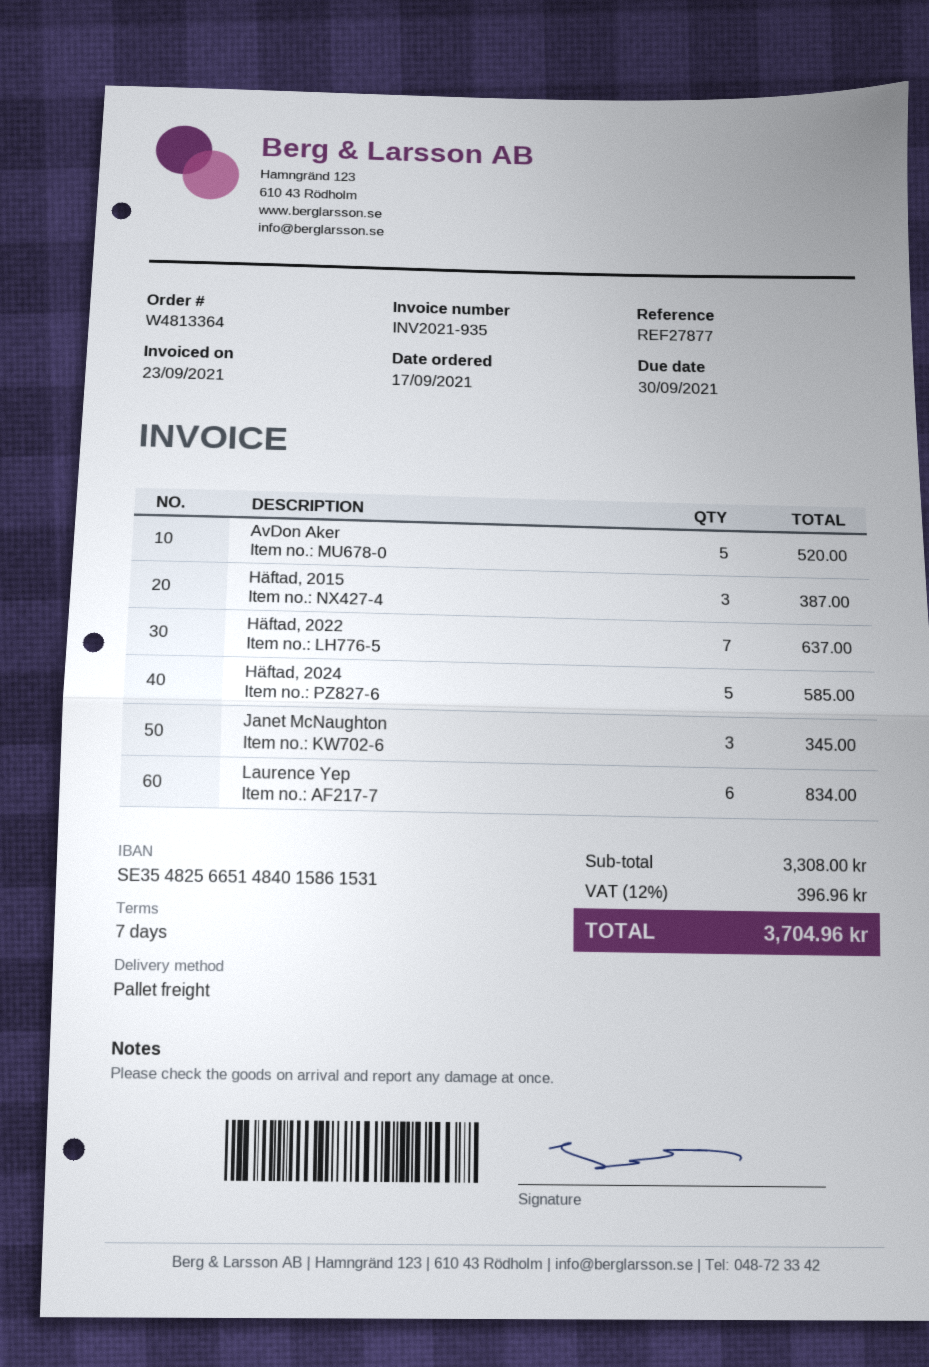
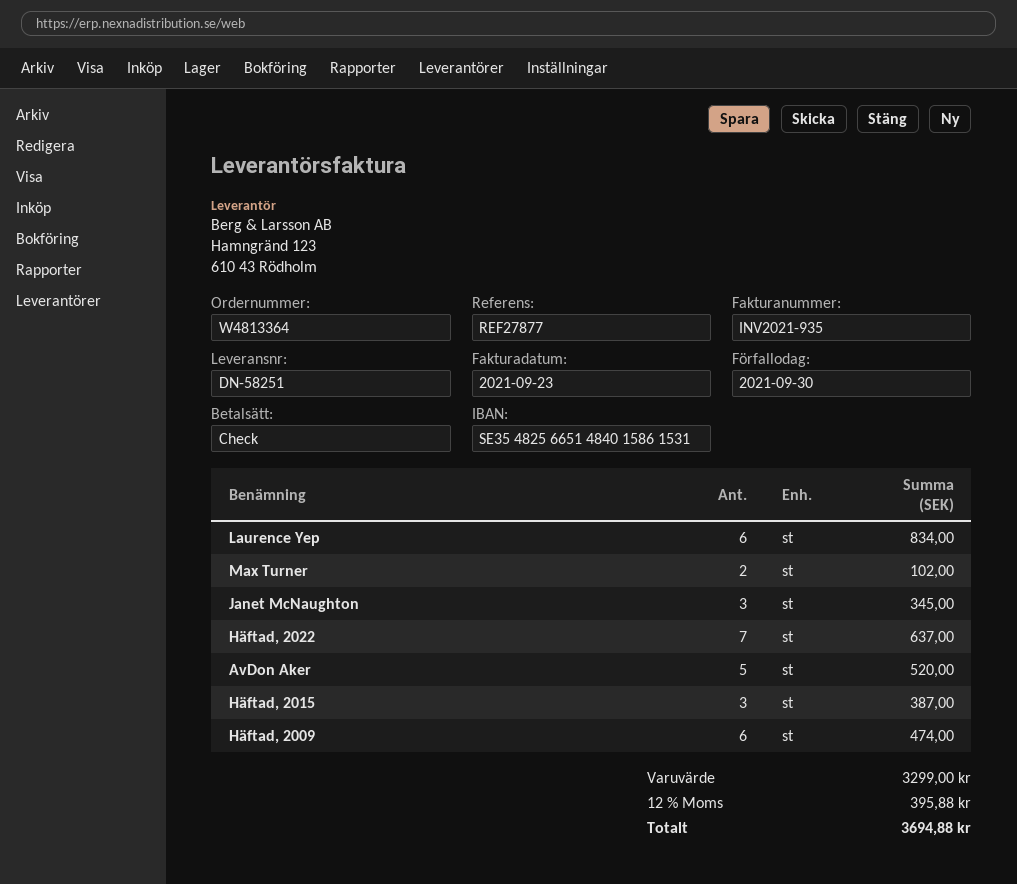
Häftad, 2024: 5 for 585.00 -> none
Max Turner: none -> 2 for 102.00
Häftad, 2009: none -> 6 for 474.00
subtotal: 3308.00 -> 3299.00
tax: 12% = 396.96 -> 12% = 395.88
total: 3704.96 -> 3694.88

